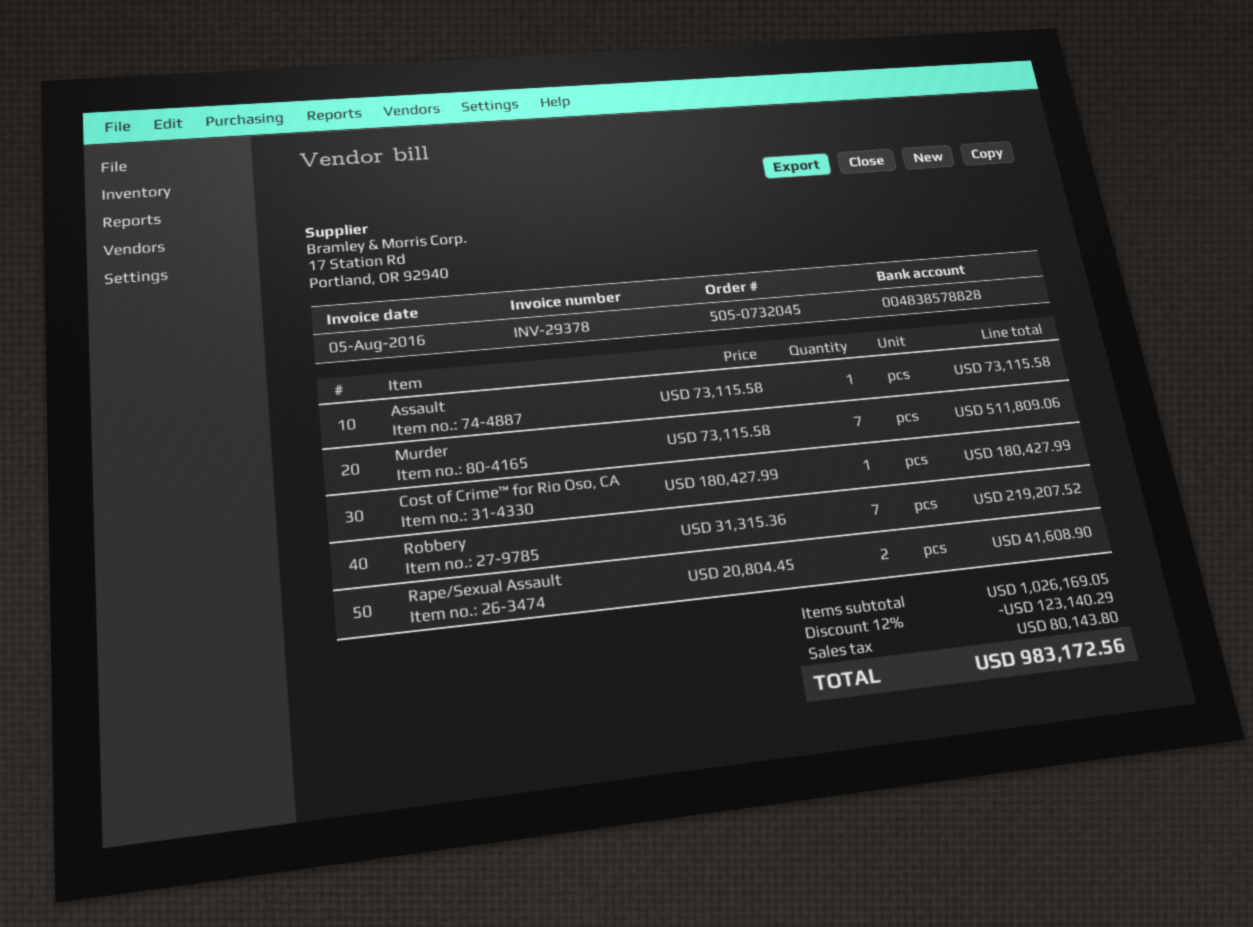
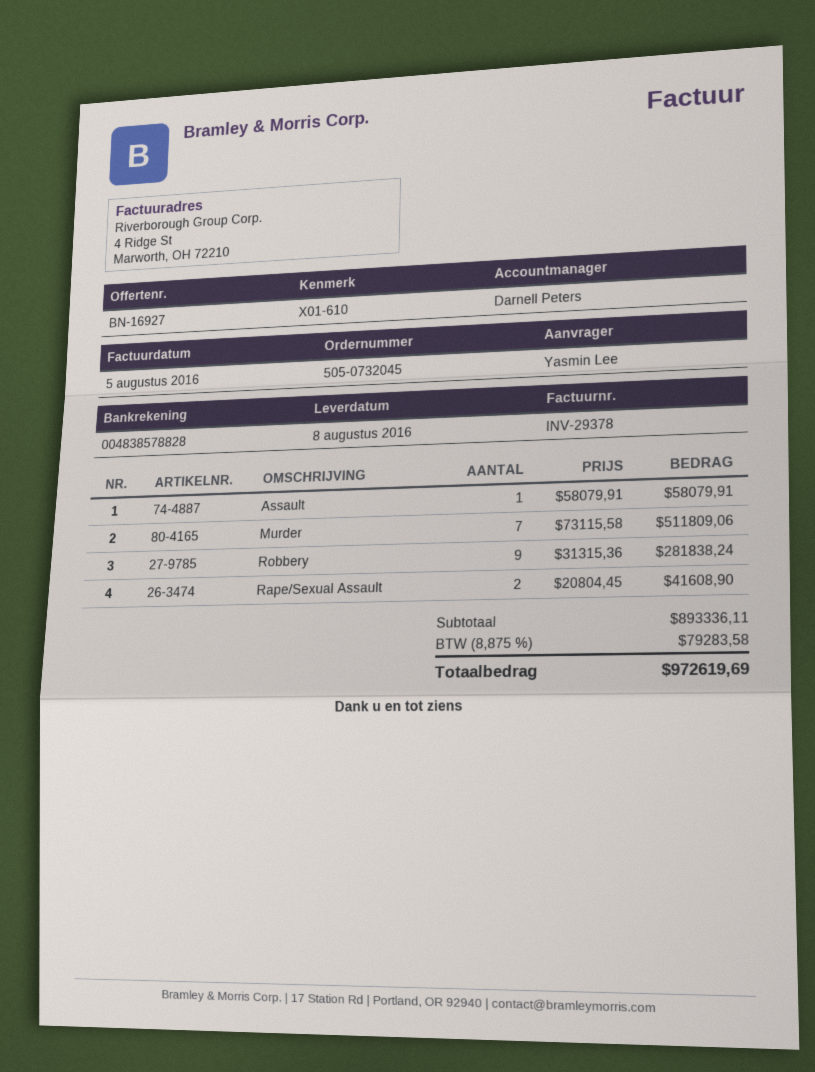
Assault: 1 x 73115.58 = 73115.58 -> 1 x 58079.91 = 58079.91
Cost of Crime™ for Rio Oso, CA: 1 x 180427.99 = 180427.99 -> none
Robbery: 7 x 31315.36 = 219207.52 -> 9 x 31315.36 = 281838.24
subtotal: 1026169.05 -> 893336.11
discount: 12% = 123140.29 -> none
tax: 80143.80 -> 79283.58
total: 983172.56 -> 972619.69

